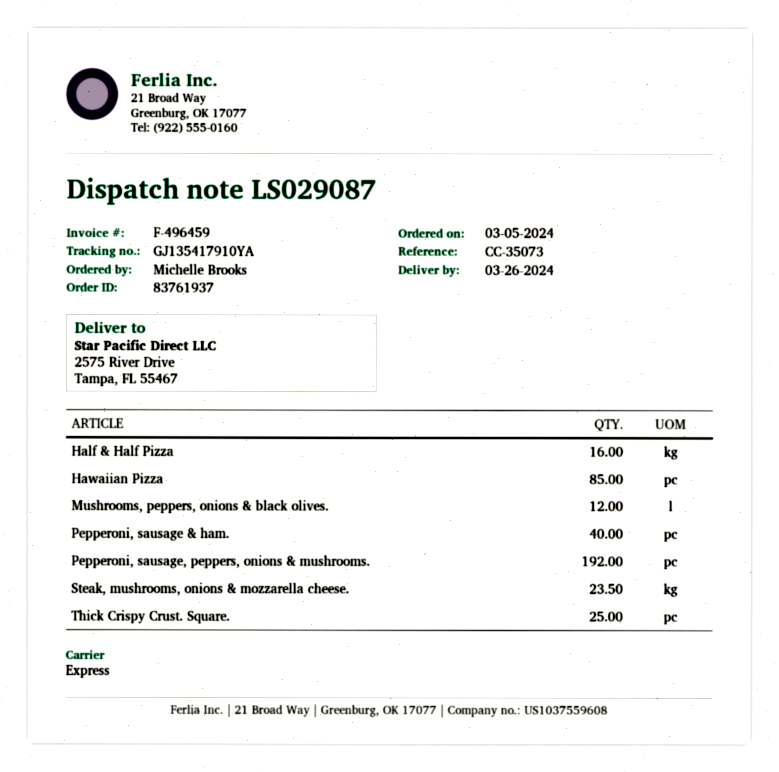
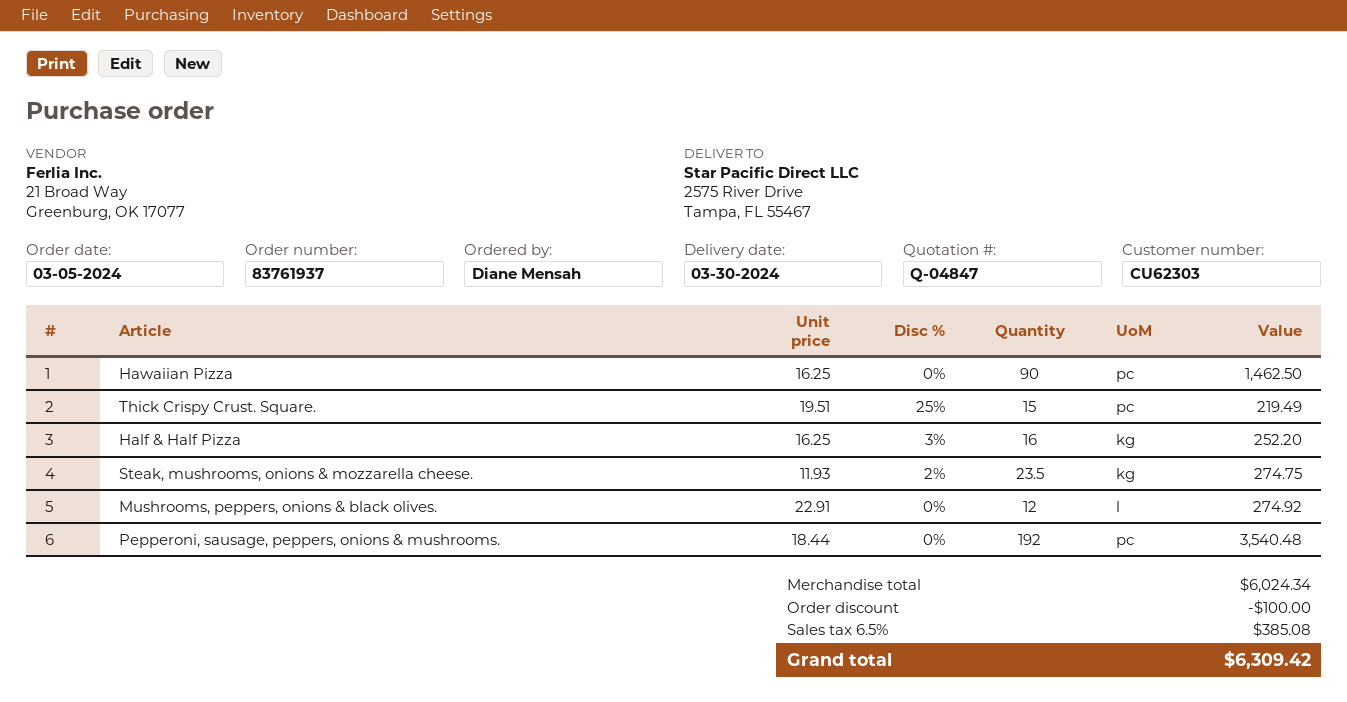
delivery date: 2024-03-26 -> 2024-03-30
ordered by: Michelle Brooks -> Diane Mensah
Hawaiian Pizza: 85 -> 90
Pepperoni, sausage & ham.: 40 -> none
Thick Crispy Crust. Square.: 25 -> 15

